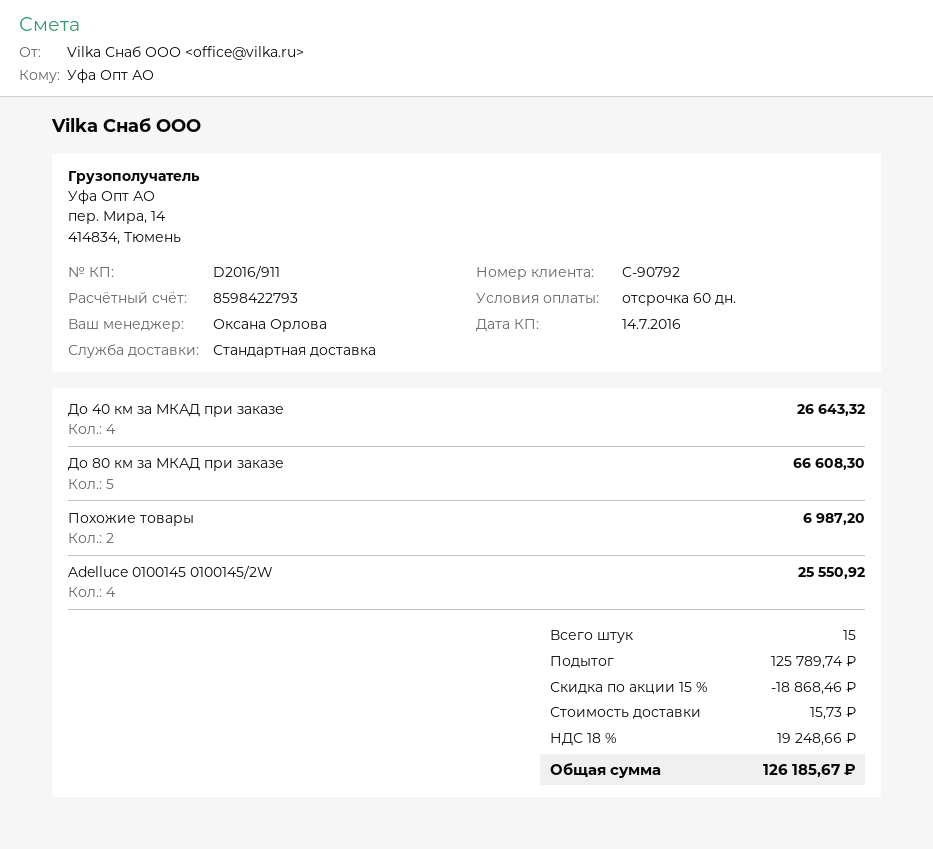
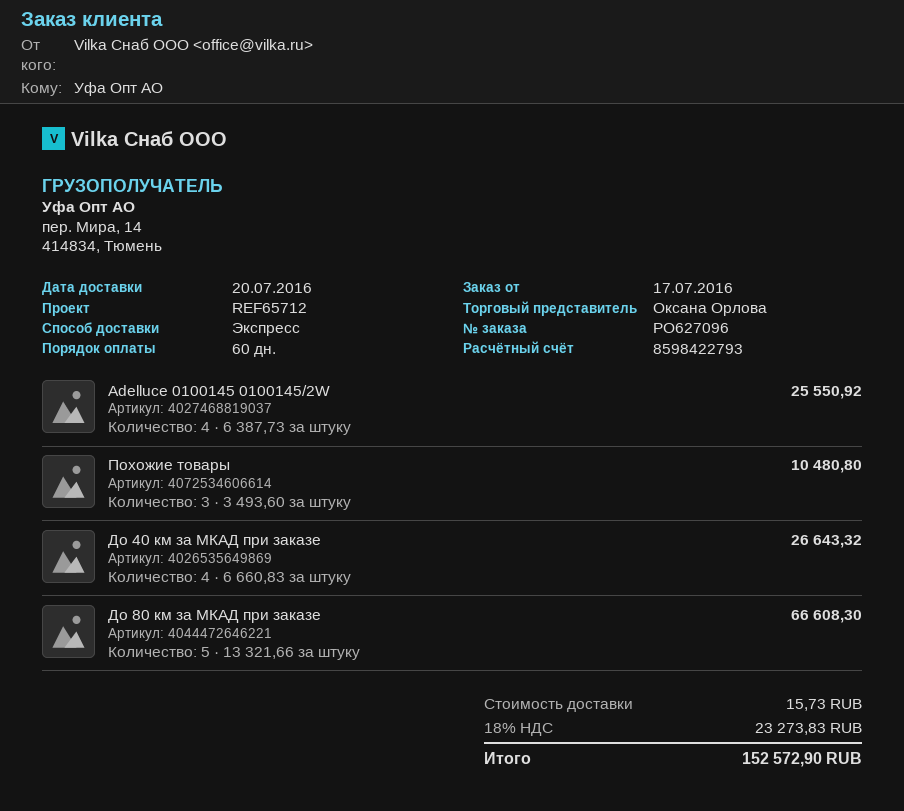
shipping method: standard -> express
Похожие товары: 2 for 6987.20 -> 3 for 10480.80
discount: 15% = 18868.46 -> none
tax: 18% = 19248.66 -> 18% = 23273.83
total: 126185.67 -> 152572.90

